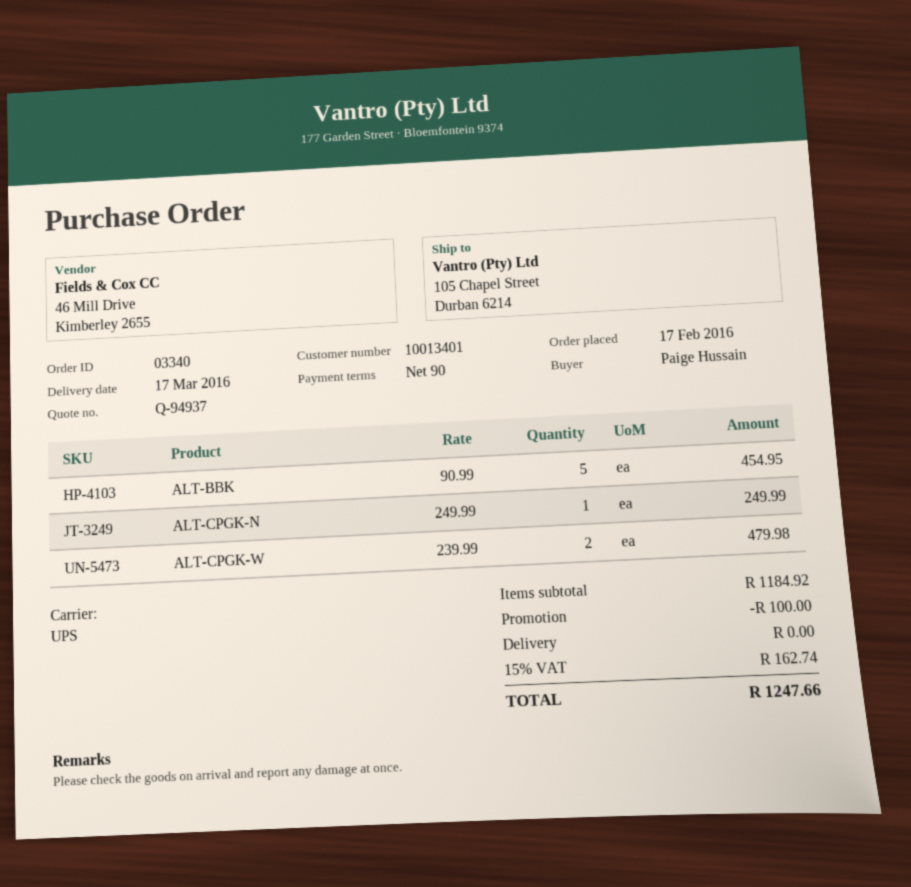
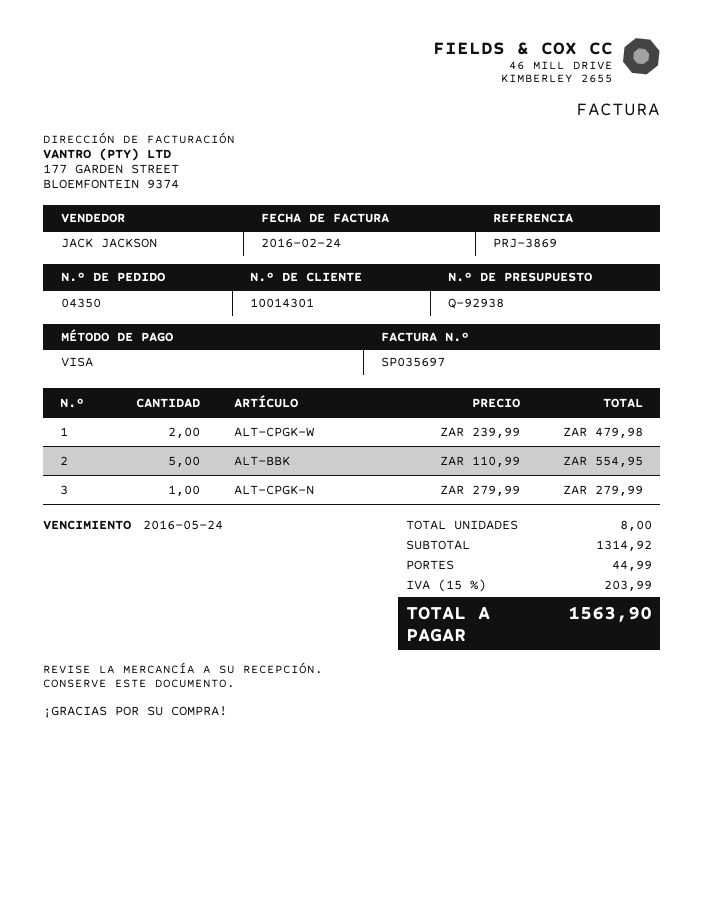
quote number: Q-94937 -> Q-92938
order number: 03340 -> 04350
customer number: 10013401 -> 10014301
ALT-BBK: 5 x 90.99 = 454.95 -> 5 x 110.99 = 554.95
ALT-CPGK-N: 1 x 249.99 = 249.99 -> 1 x 279.99 = 279.99
subtotal: 1184.92 -> 1314.92
discount: 100.00 -> none
shipping: 0.00 -> 44.99
tax: 15% = 162.74 -> 15% = 203.99
total: 1247.66 -> 1563.90

